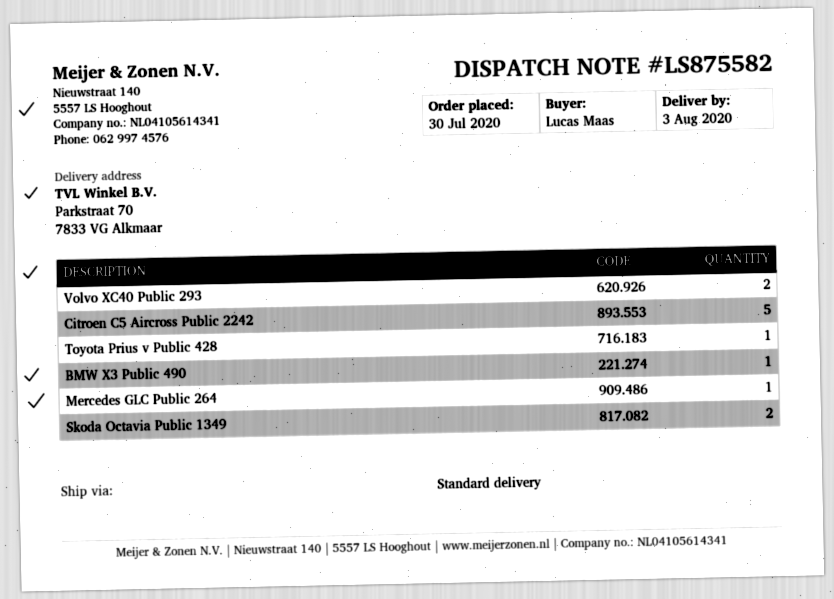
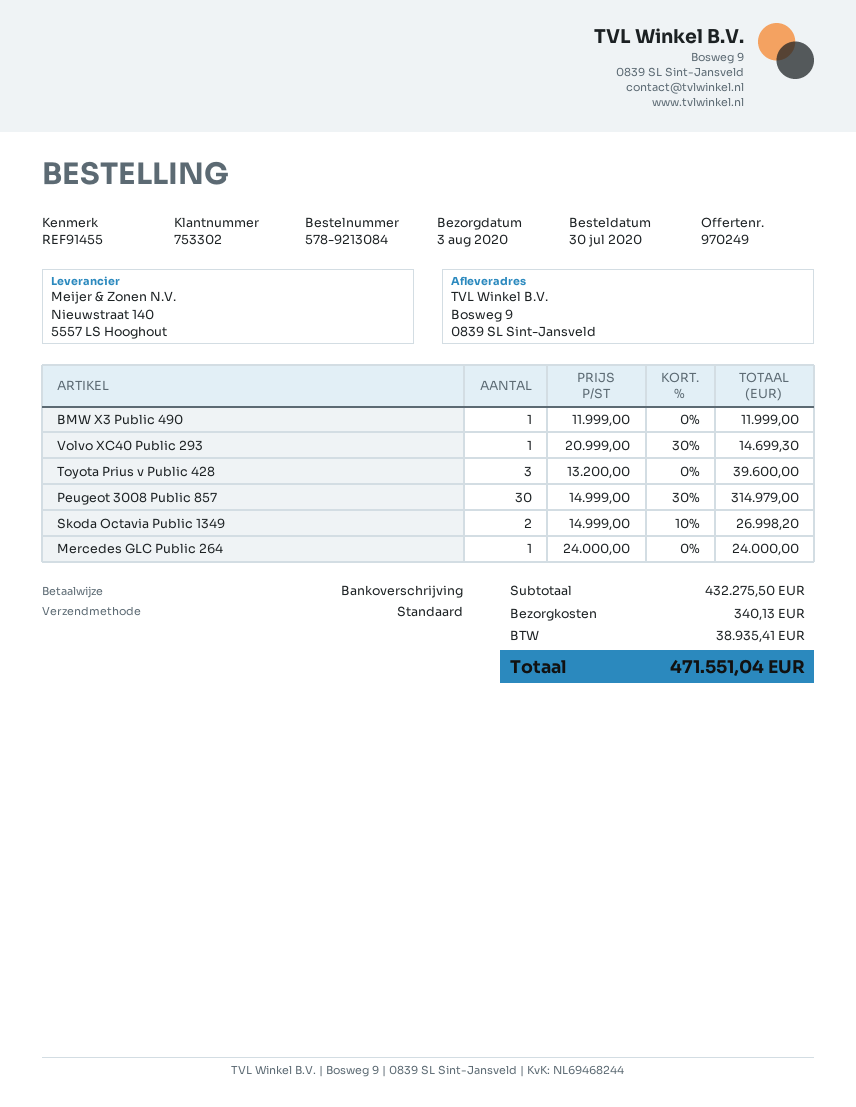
ship to: Parkstraat 70, 7833 VG Alkmaar -> Bosweg 9, 0839 SL Sint-Jansveld
Volvo XC40 Public 293: 2 -> 1
Citroen C5 Aircross Public 2242: 5 -> none
Toyota Prius v Public 428: 1 -> 3
Peugeot 3008 Public 857: none -> 30

